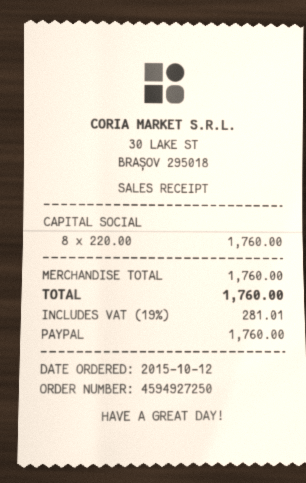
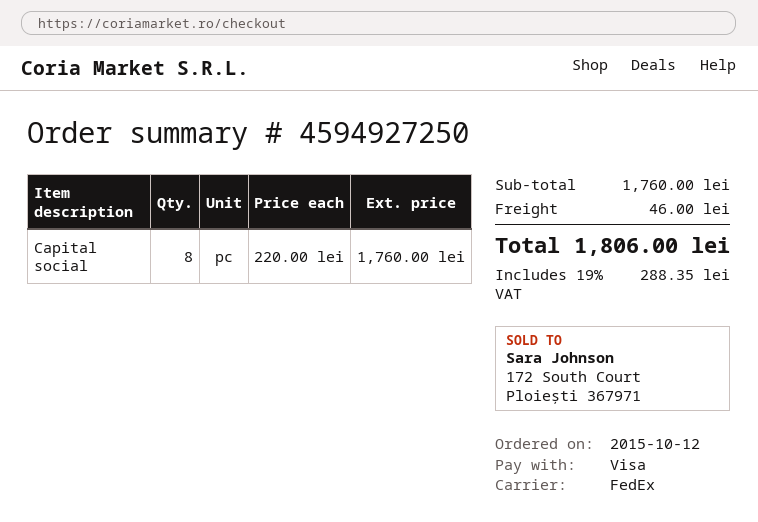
payment method: PayPal -> Visa
shipping: none -> 46.00
tax: 19% = 281.01 -> 19% = 288.35
total: 1760.00 -> 1806.00

